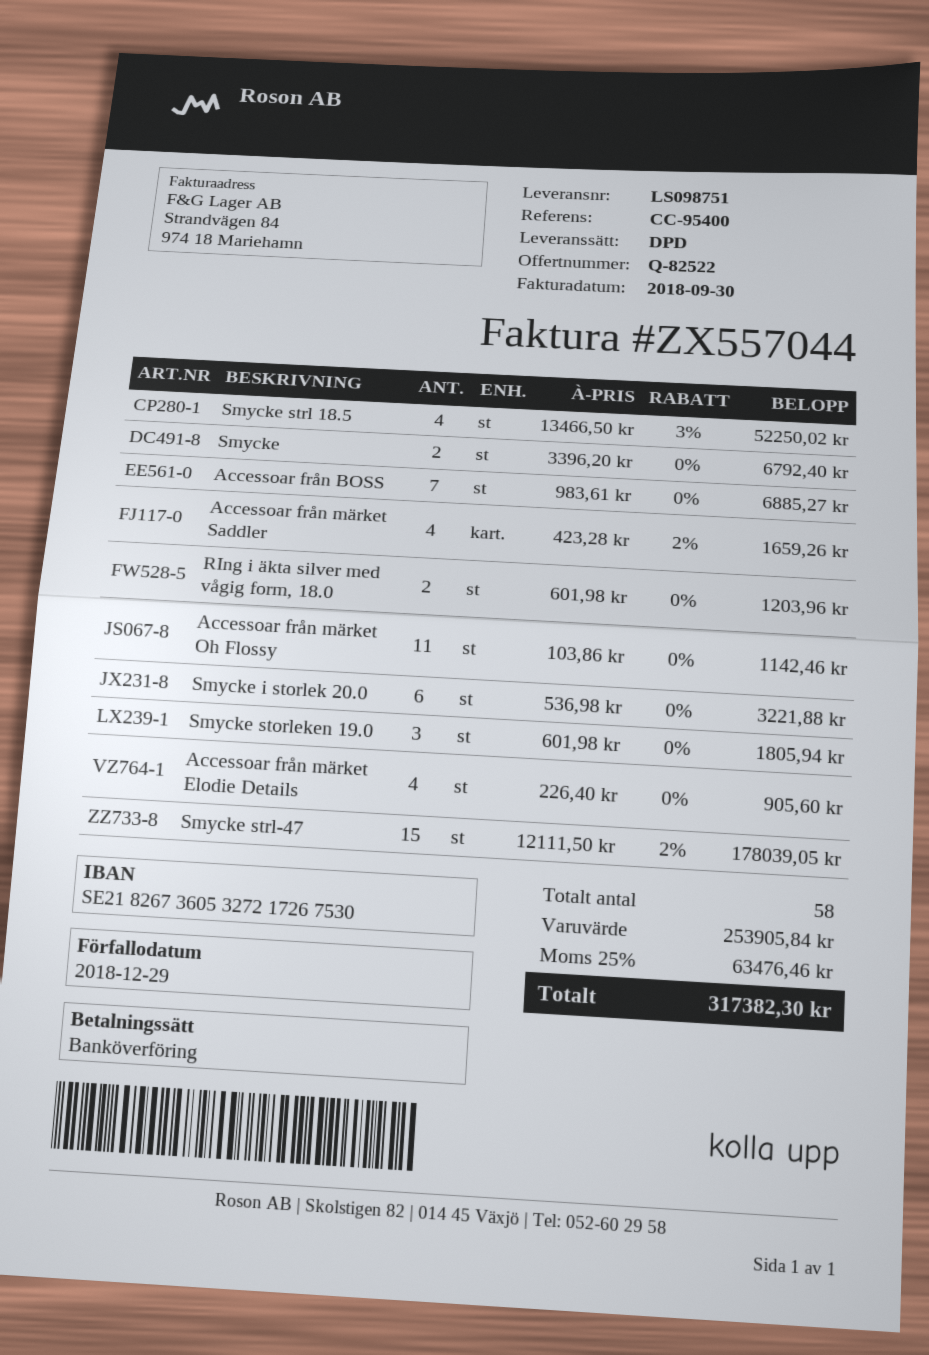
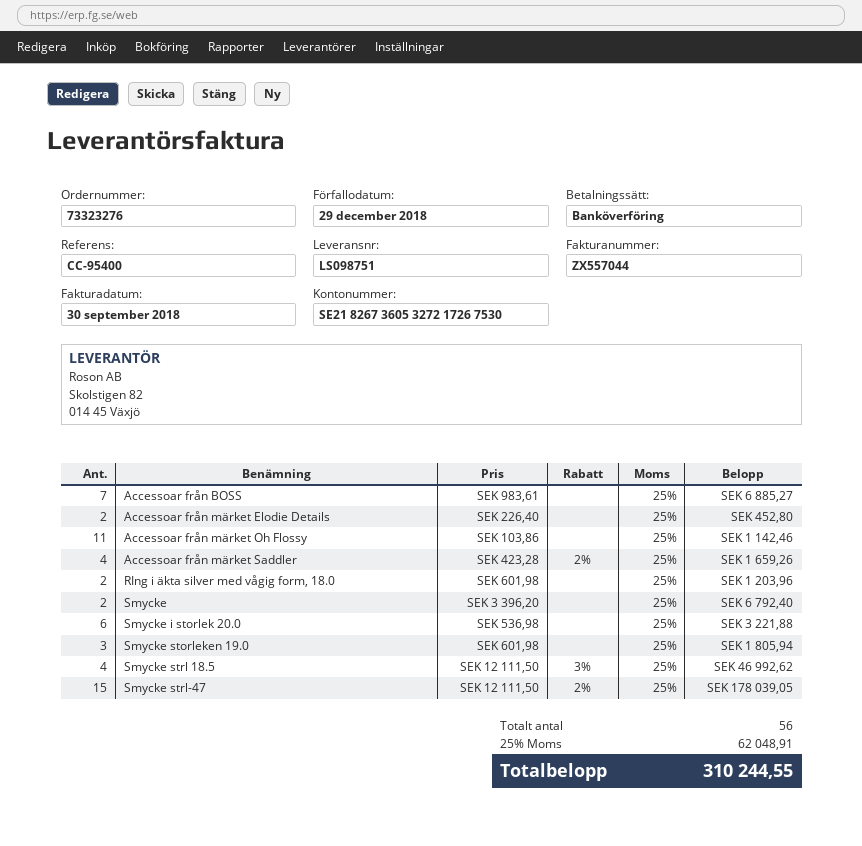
Smycke strl 18.5: 4 x 13466.50 - 3% = 52250.02 -> 4 x 12111.50 - 3% = 46992.62
Accessoar från märket Elodie Details: 4 x 226.40 = 905.60 -> 2 x 226.40 = 452.80
total quantity: 58 -> 56
tax: 25% = 63476.46 -> 25% = 62048.91
total: 317382.30 -> 310244.55

